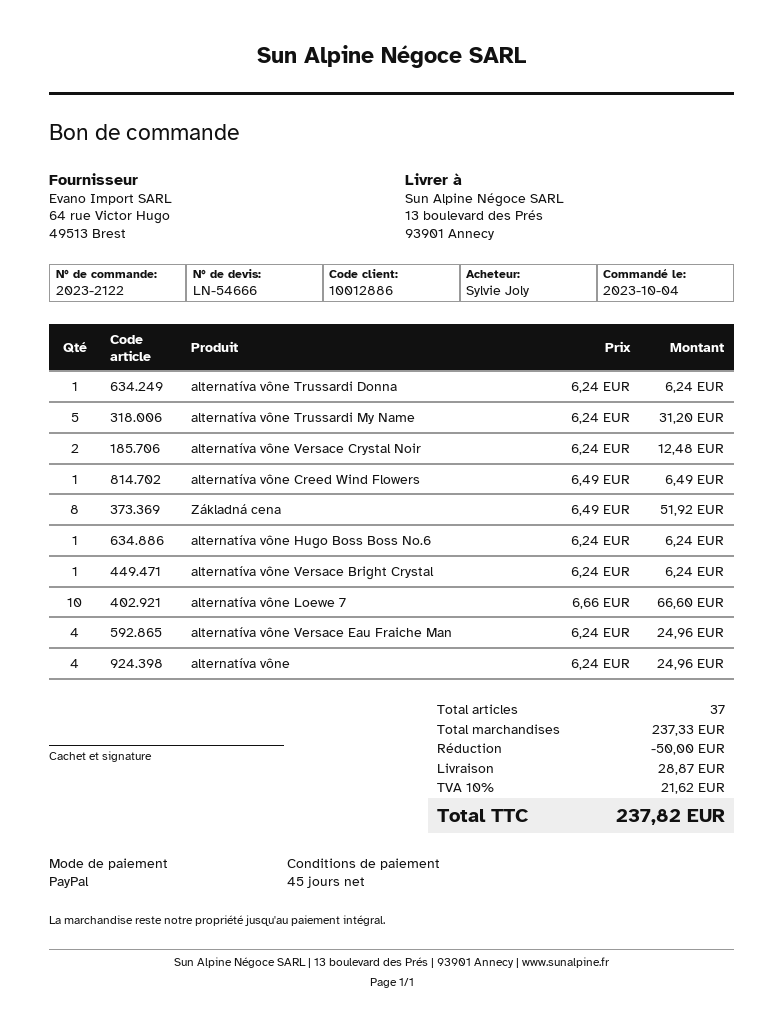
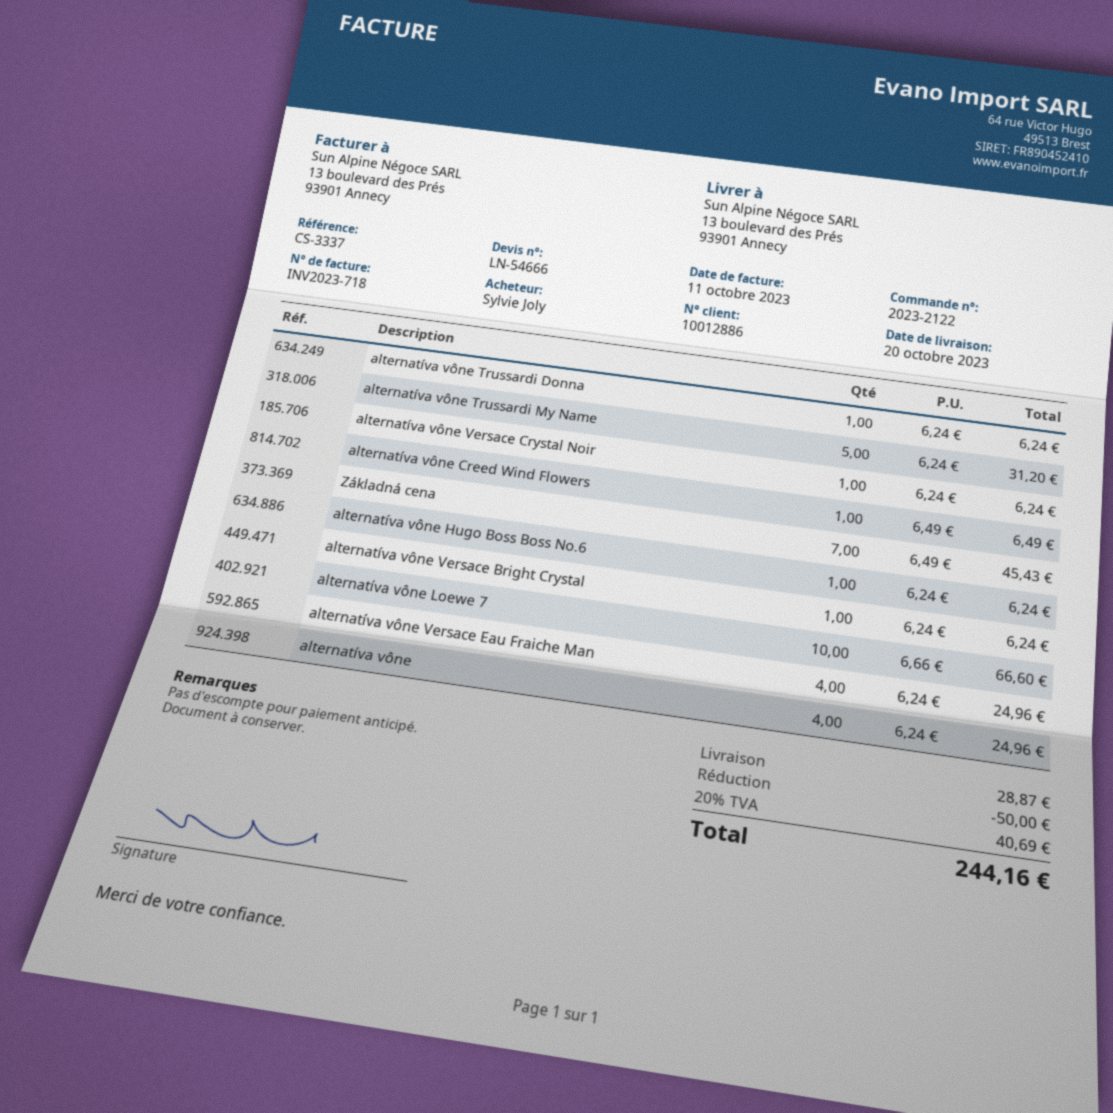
alternatíva vône Versace Crystal Noir: 2 x 6.24 = 12.48 -> 1 x 6.24 = 6.24
Základná cena: 8 x 6.49 = 51.92 -> 7 x 6.49 = 45.43
tax: 10% = 21.62 -> 20% = 40.69
total: 237.82 -> 244.16

